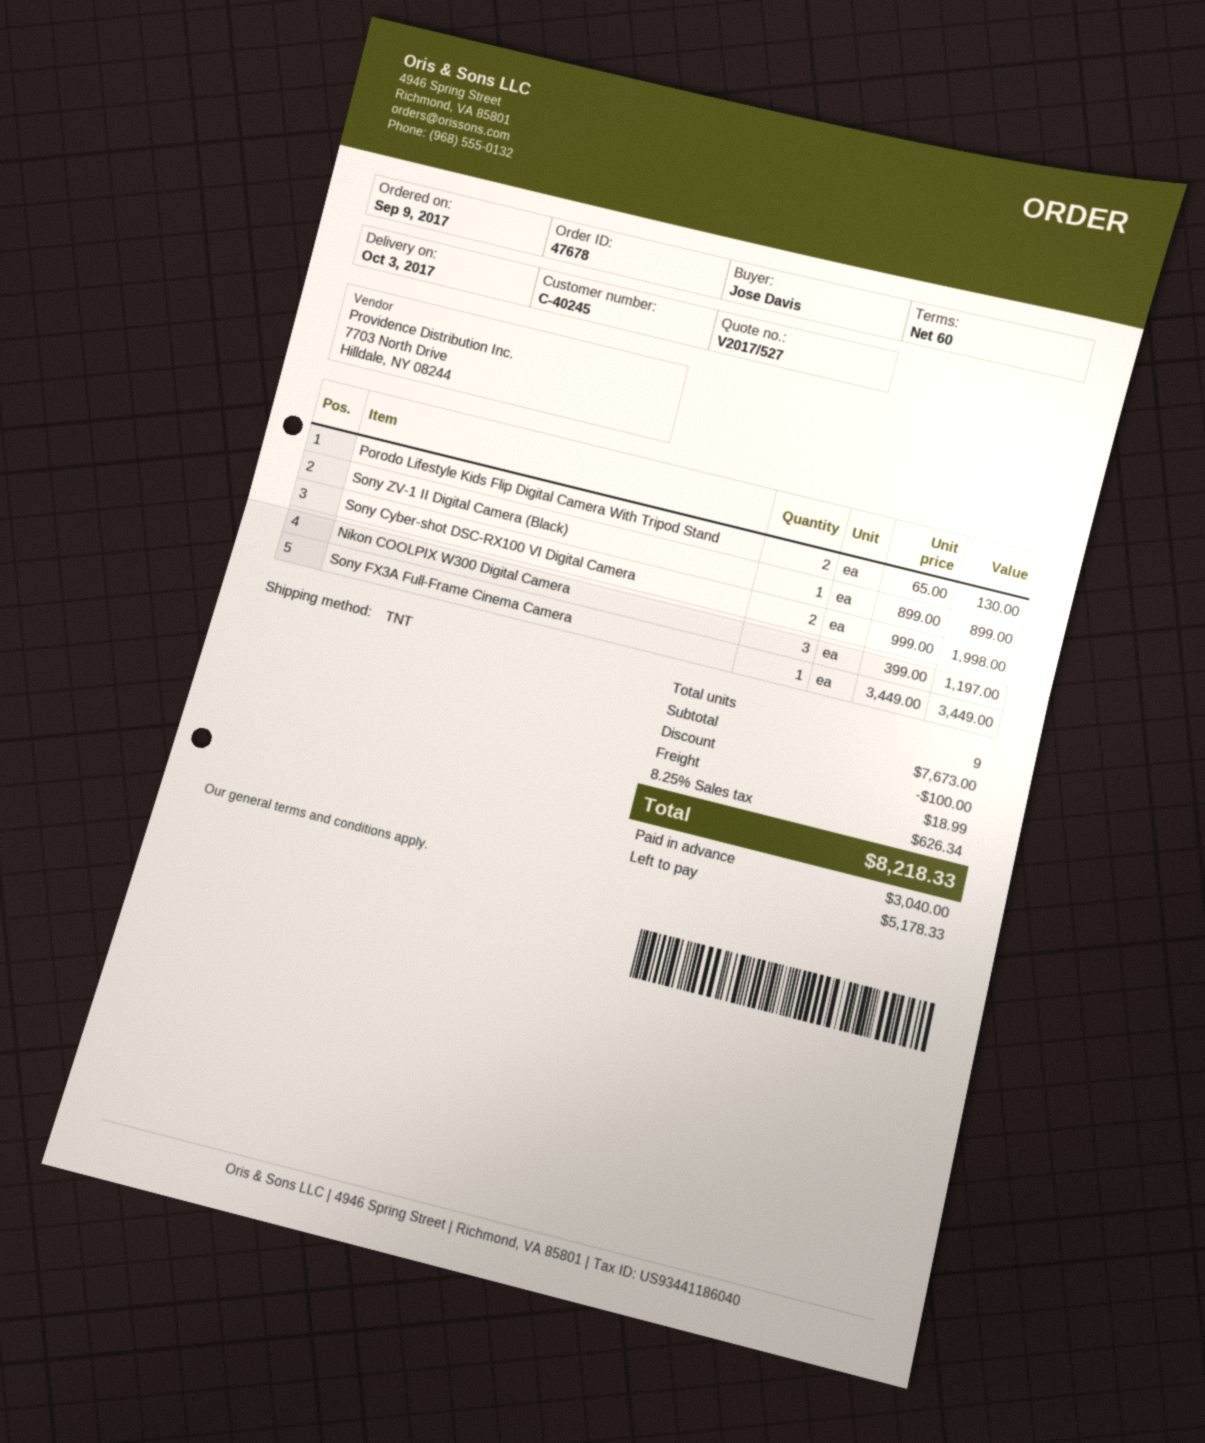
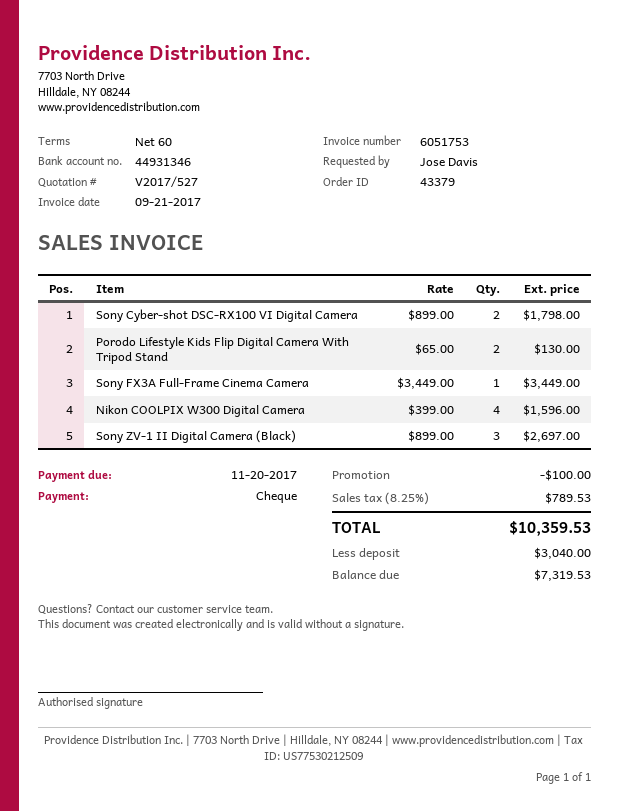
order number: 47678 -> 43379
Sony ZV-1 II Digital Camera (Black): 1 x 899.00 = 899.00 -> 3 x 899.00 = 2697.00
Sony Cyber-shot DSC-RX100 VI Digital Camera: 2 x 999.00 = 1998.00 -> 2 x 899.00 = 1798.00
Nikon COOLPIX W300 Digital Camera: 3 x 399.00 = 1197.00 -> 4 x 399.00 = 1596.00
shipping: 18.99 -> none
tax: 8.25% = 626.34 -> 8.25% = 789.53
total: 8218.33 -> 10359.53
balance: 5178.33 -> 7319.53

